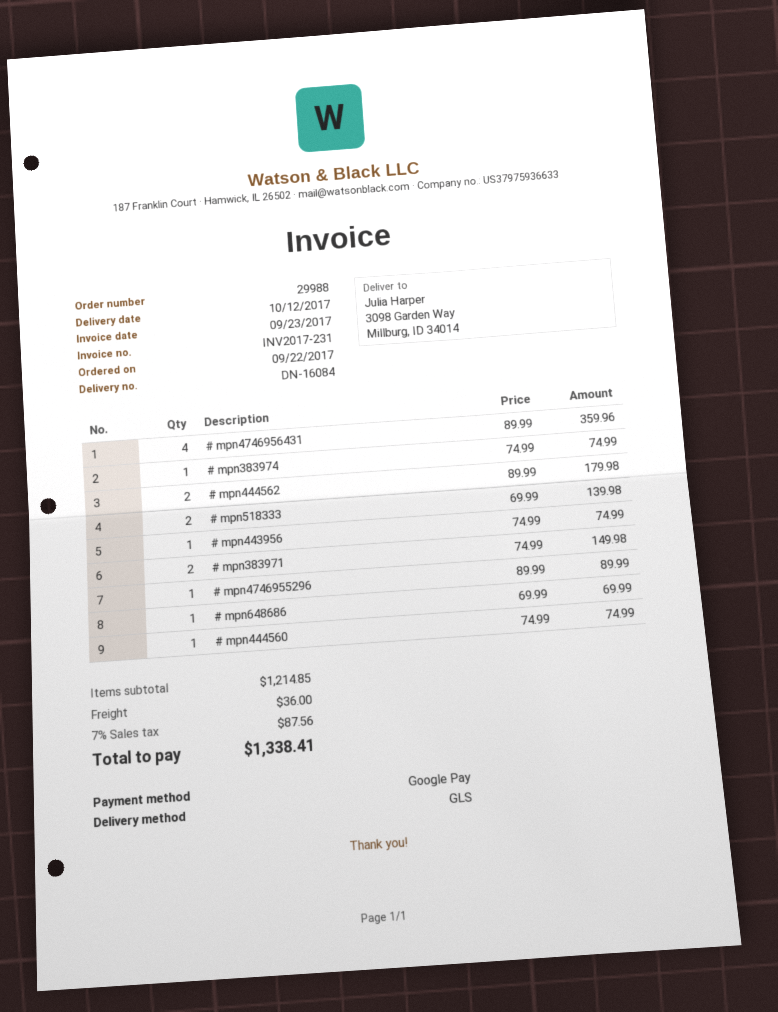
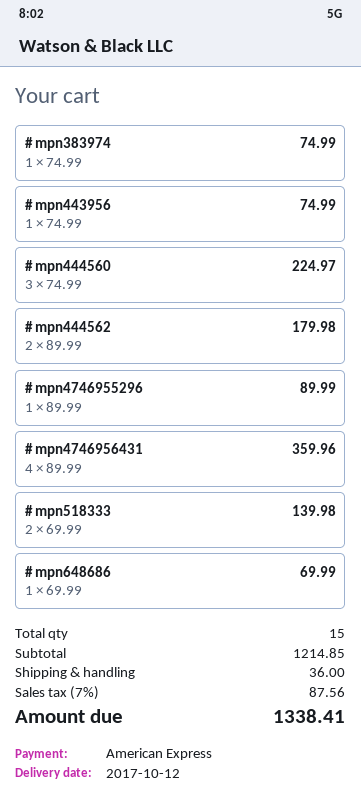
payment method: Google Pay -> American Express
# mpn383971: 2 x 74.99 = 149.98 -> none
# mpn444560: 1 x 74.99 = 74.99 -> 3 x 74.99 = 224.97

